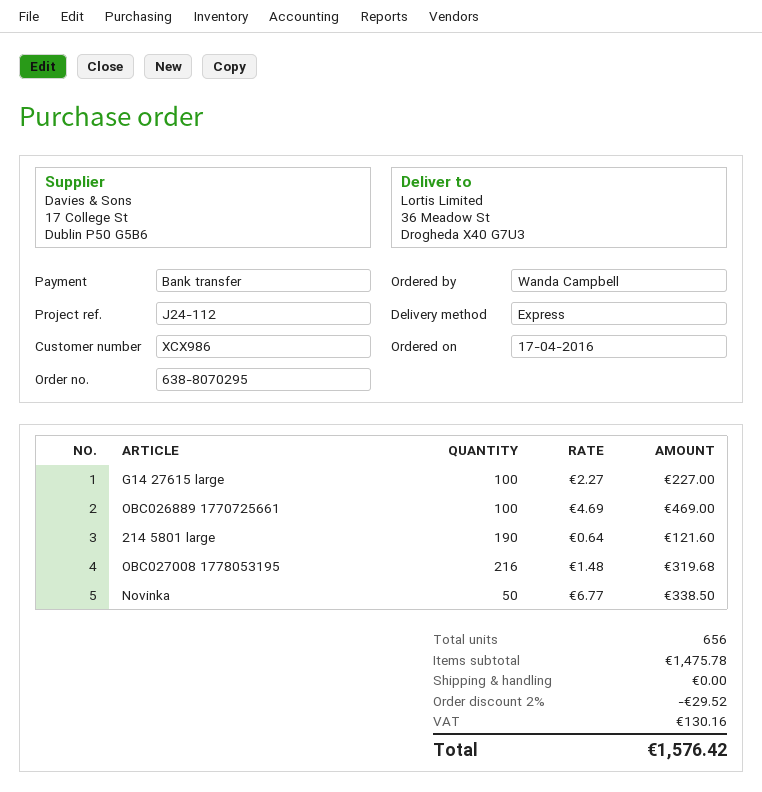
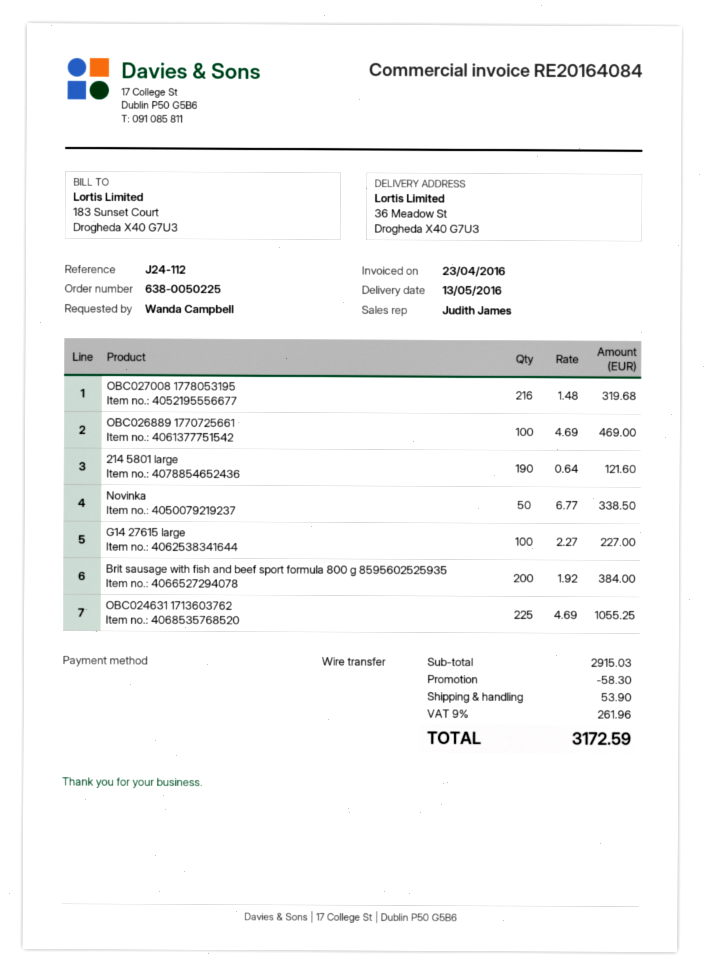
order number: 638-8070295 -> 638-0050225
Brit sausage with fish and beef sport formula 800 g 8595602525935: none -> 200 x 1.92 = 384.00
OBC024631 1713603762: none -> 225 x 4.69 = 1055.25
subtotal: 1475.78 -> 2915.03
discount: 29.52 -> 58.30
shipping: 0.00 -> 53.90
tax: 130.16 -> 261.96
total: 1576.42 -> 3172.59

